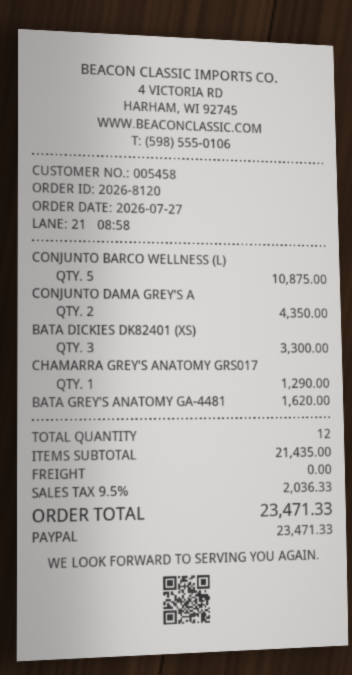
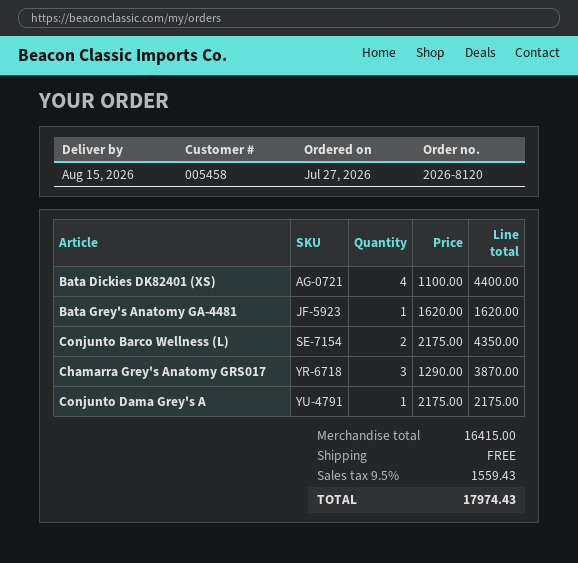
CONJUNTO BARCO WELLNESS (L): 5 for 10875.00 -> 2 for 4350.00
CONJUNTO DAMA GREY'S A: 2 for 4350.00 -> 1 for 2175.00
BATA DICKIES DK82401 (XS): 3 for 3300.00 -> 4 for 4400.00
CHAMARRA GREY'S ANATOMY GRS017: 1 for 1290.00 -> 3 for 3870.00
subtotal: 21435.00 -> 16415.00
tax: 9.5% = 2036.33 -> 9.5% = 1559.43
total: 23471.33 -> 17974.43

